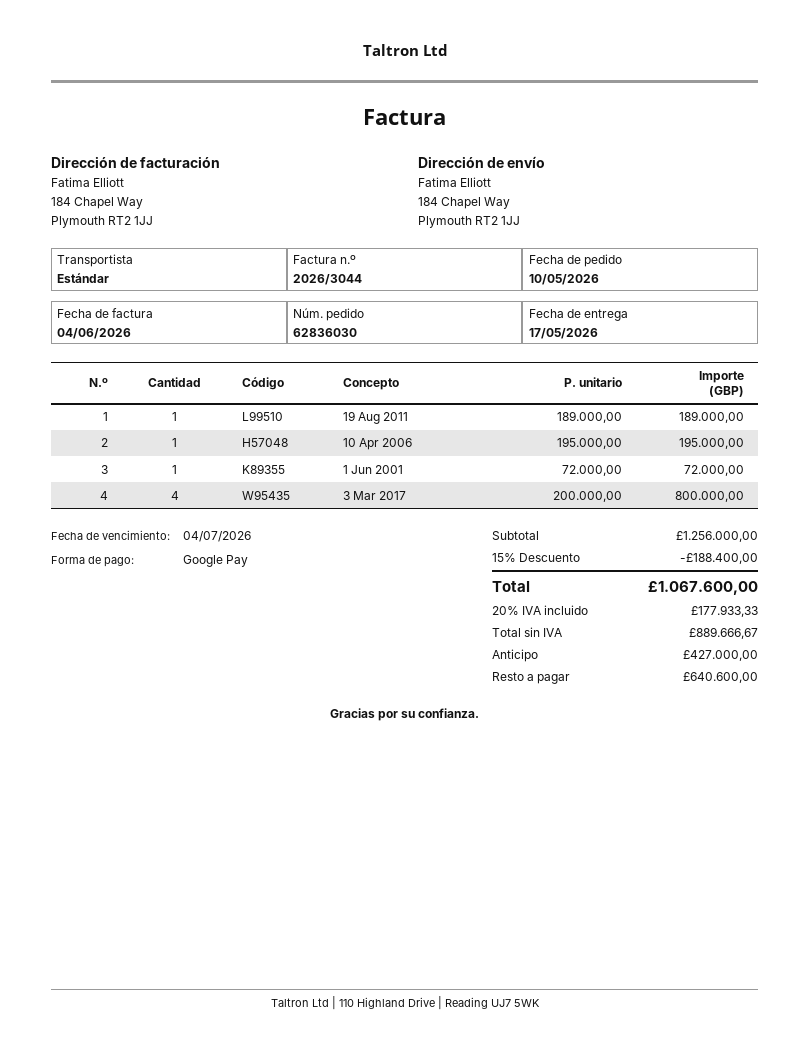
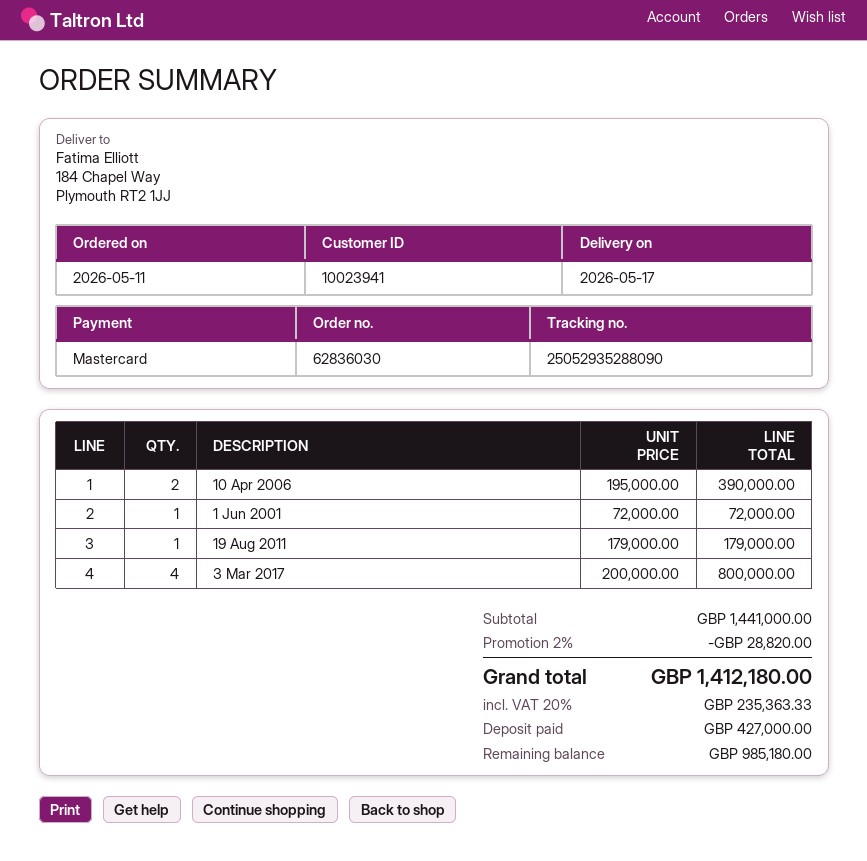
order date: 2026-05-10 -> 2026-05-11
payment method: Google Pay -> Mastercard
19 Aug 2011: 1 x 189000.00 = 189000.00 -> 1 x 179000.00 = 179000.00
10 Apr 2006: 1 x 195000.00 = 195000.00 -> 2 x 195000.00 = 390000.00
subtotal: 1256000.00 -> 1441000.00
discount: 15% = 188400.00 -> 2% = 28820.00
tax: 20% = 177933.33 -> 20% = 235363.33
total: 1067600.00 -> 1412180.00
balance: 640600.00 -> 985180.00

